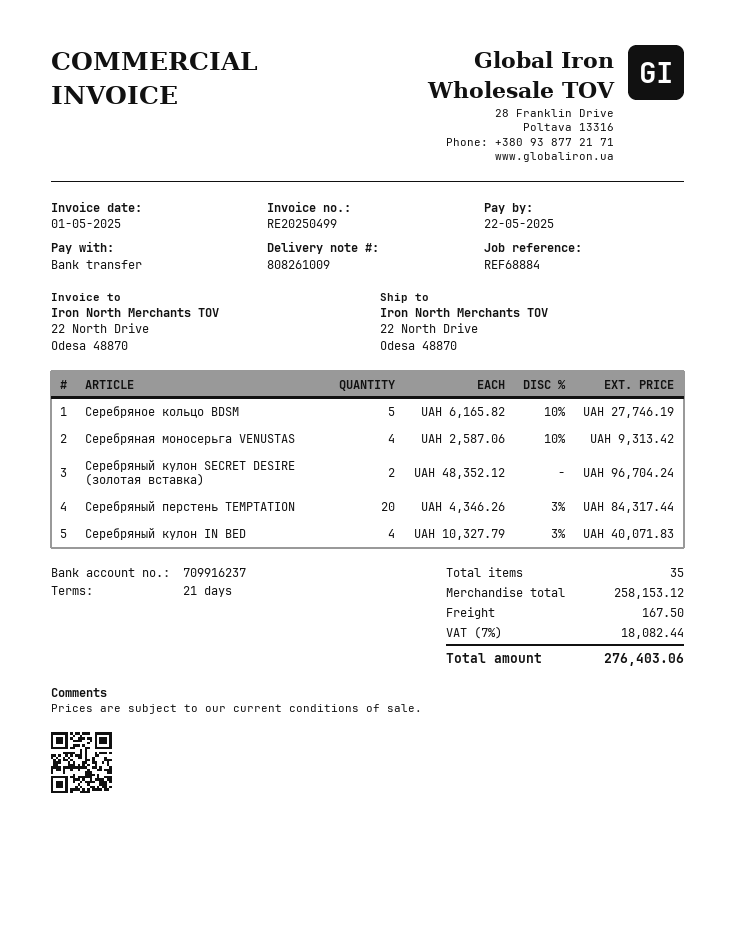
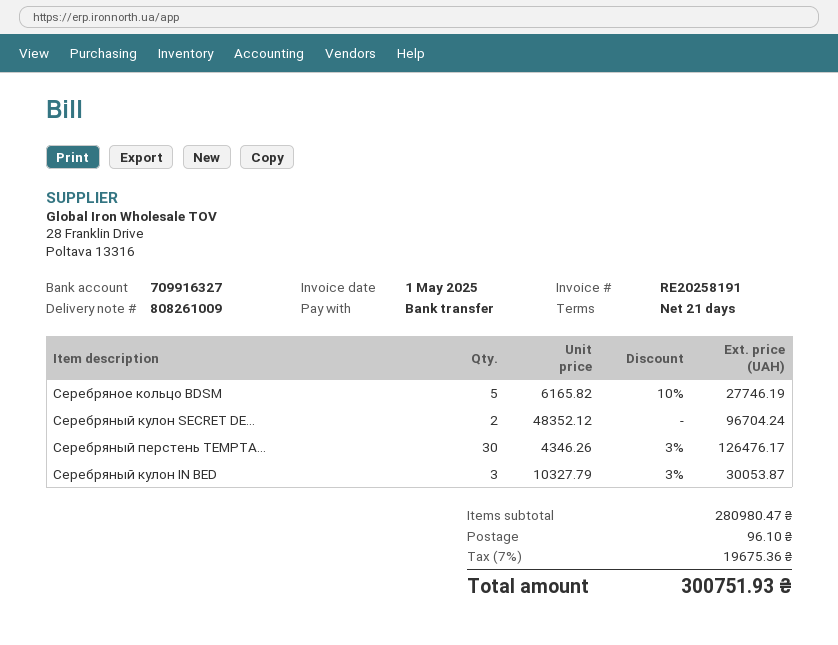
invoice number: RE20250499 -> RE20258191
bank account: 709916237 -> 709916327
Серебряная моносерьга VENUSTAS: 4 x 2587.06 - 10% = 9313.42 -> none
Серебряный перстень TEMPTATION: 20 x 4346.26 - 3% = 84317.44 -> 30 x 4346.26 - 3% = 126476.17
Серебряный кулон IN BED: 4 x 10327.79 - 3% = 40071.83 -> 3 x 10327.79 - 3% = 30053.87
subtotal: 258153.12 -> 280980.47
shipping: 167.50 -> 96.10
tax: 7% = 18082.44 -> 7% = 19675.36
total: 276403.06 -> 300751.93

